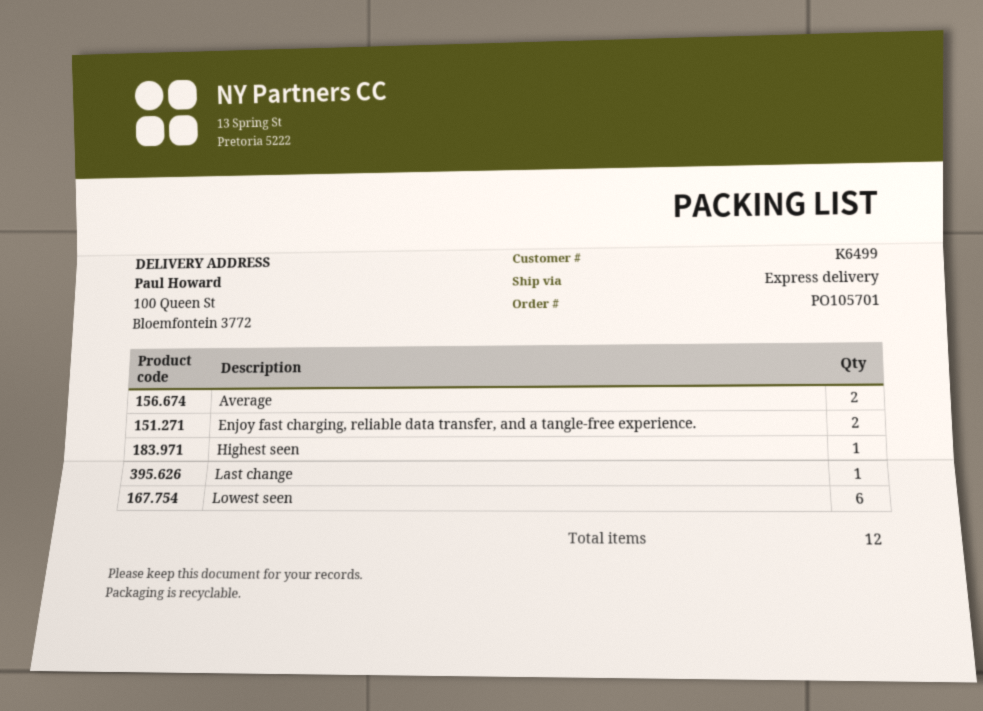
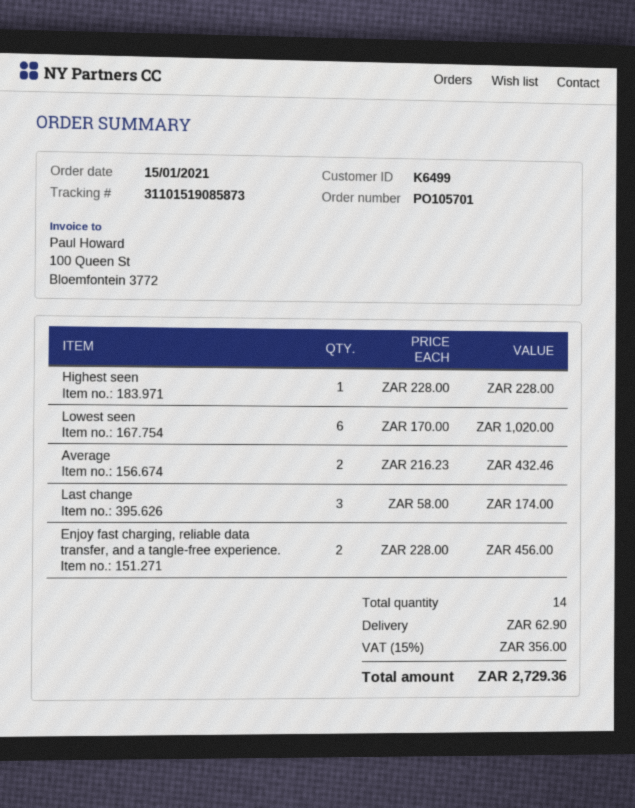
Last change: 1 -> 3
total quantity: 12 -> 14

